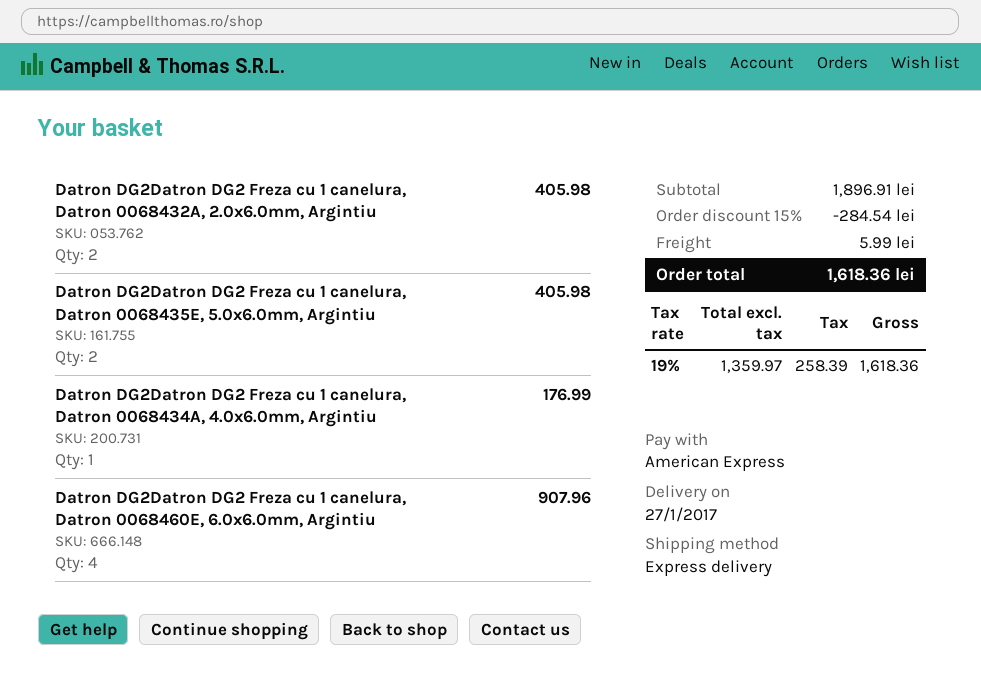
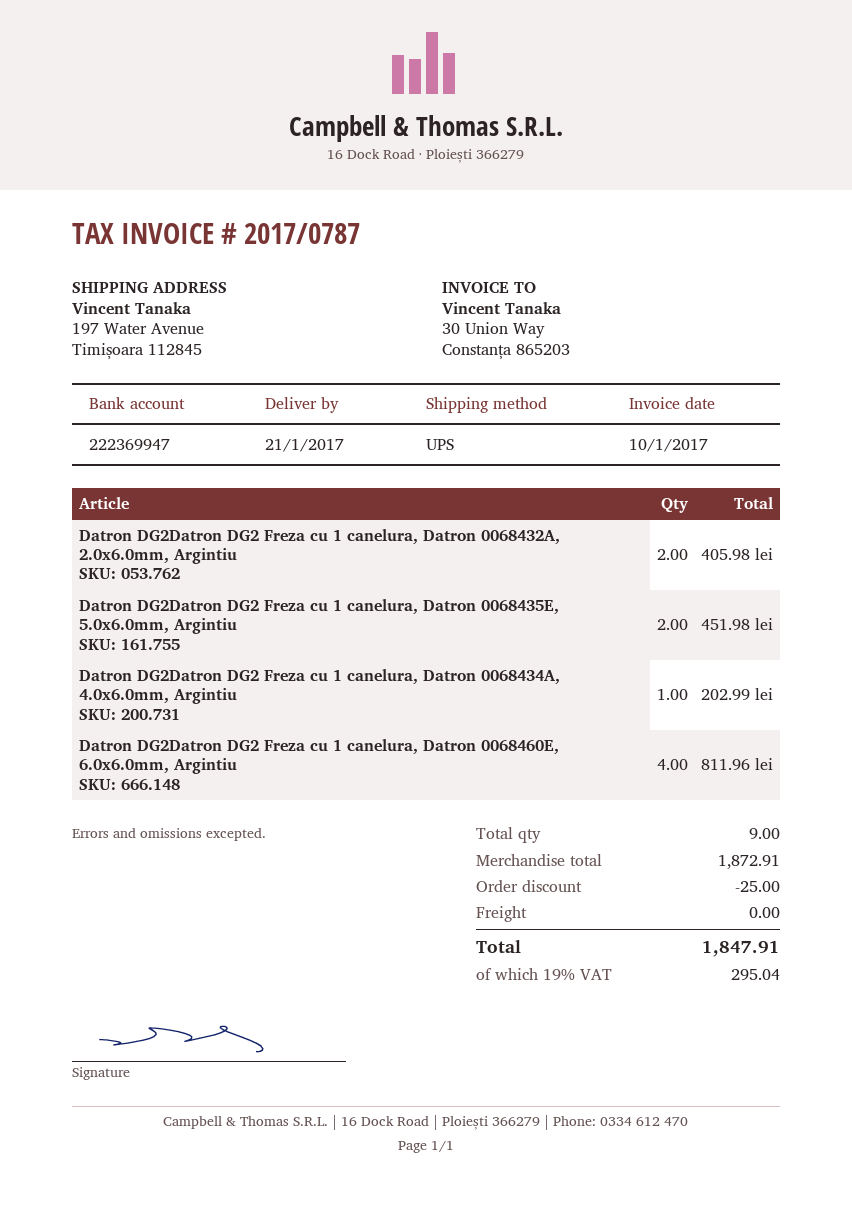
delivery date: 2017-01-27 -> 2017-01-21
shipping method: express -> UPS
Datron DG2Datron DG2 Freza cu 1 canelura, Datron 0068435E, 5.0x6.0mm, Argintiu: 2 for 405.98 -> 2 for 451.98
Datron DG2Datron DG2 Freza cu 1 canelura, Datron 0068434A, 4.0x6.0mm, Argintiu: 1 for 176.99 -> 1 for 202.99
Datron DG2Datron DG2 Freza cu 1 canelura, Datron 0068460E, 6.0x6.0mm, Argintiu: 4 for 907.96 -> 4 for 811.96
subtotal: 1896.91 -> 1872.91
discount: 284.54 -> 25.00
shipping: 5.99 -> 0.00
tax: 19% = 258.39 -> 19% = 295.04
total: 1618.36 -> 1847.91

